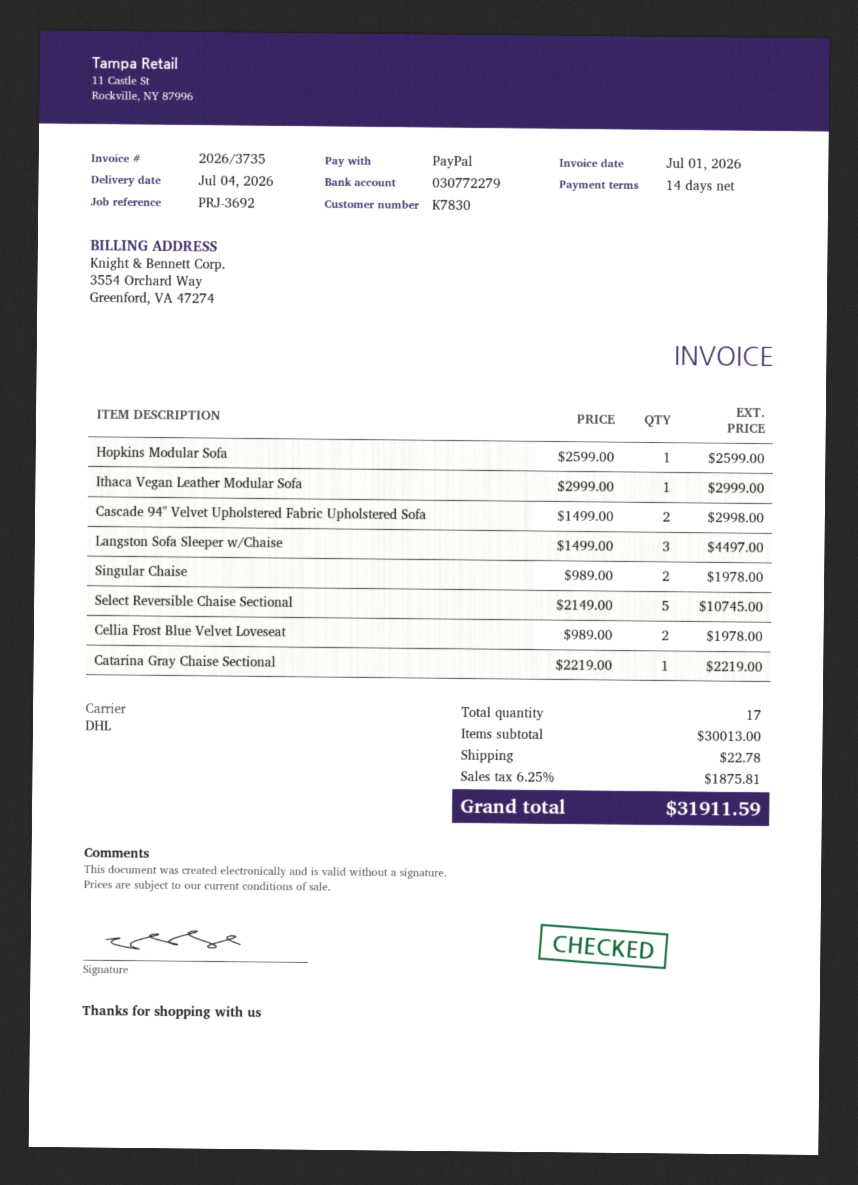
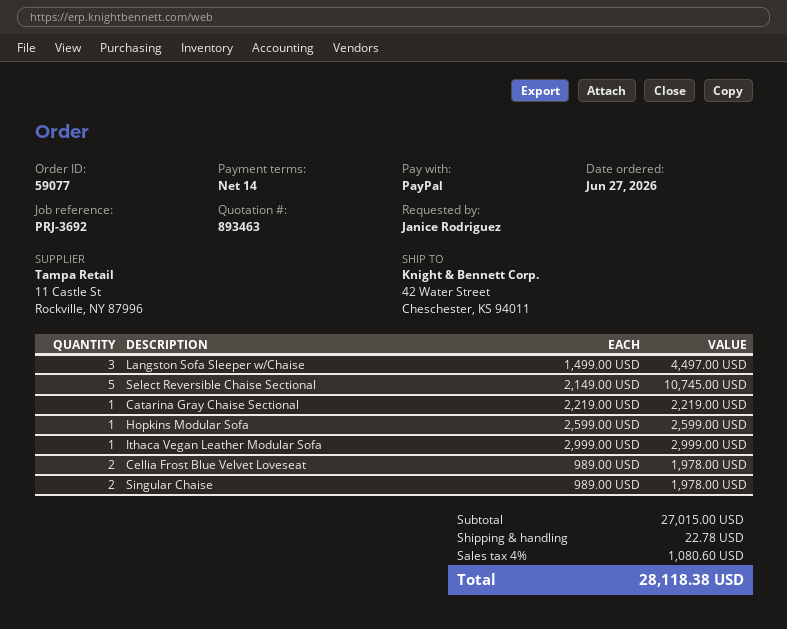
Cascade 94" Velvet Upholstered Fabric Upholstered Sofa: 2 x 1499.00 = 2998.00 -> none
subtotal: 30013.00 -> 27015.00
tax: 6.25% = 1875.81 -> 4% = 1080.60
total: 31911.59 -> 28118.38

